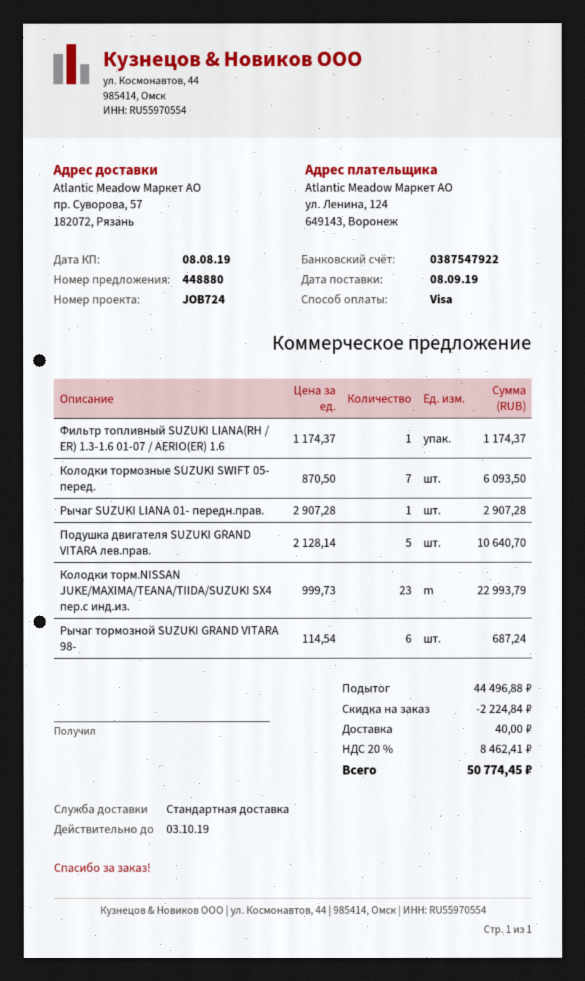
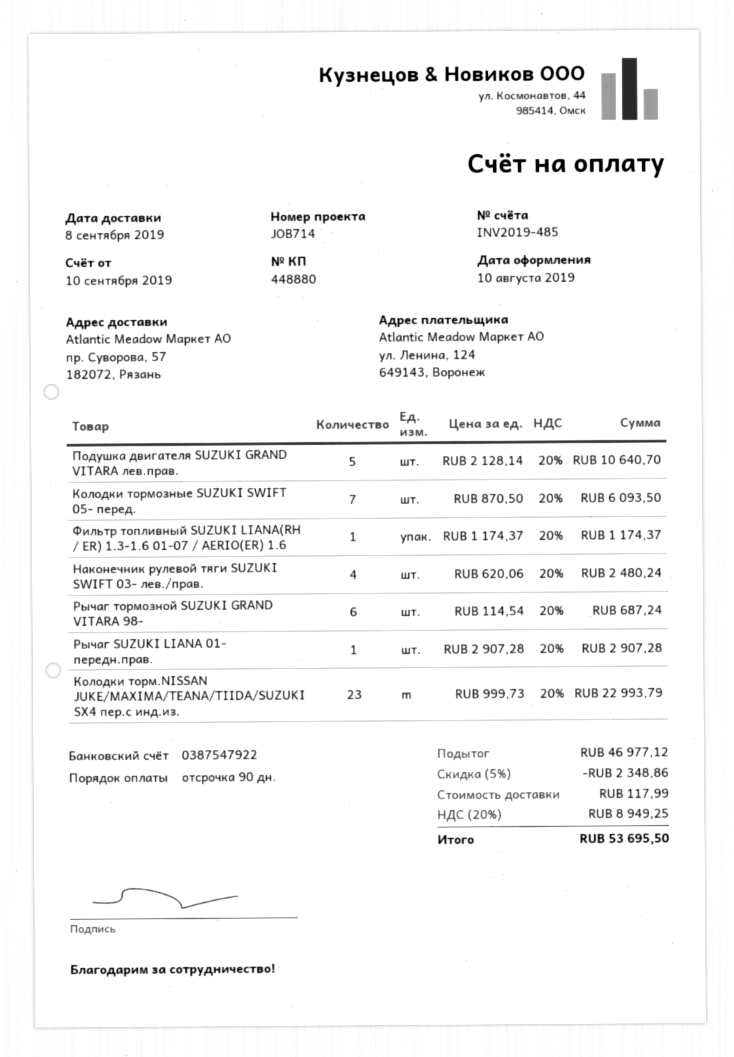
reference: JOB724 -> JOB714
Наконечник рулевой тяги SUZUKI SWIFT 03- лев./прав.: none -> 4 x 620.06 = 2480.24
subtotal: 44496.88 -> 46977.12
discount: 2224.84 -> 2348.86
shipping: 40.00 -> 117.99
tax: 20% = 8462.41 -> 20% = 8949.25
total: 50774.45 -> 53695.50

